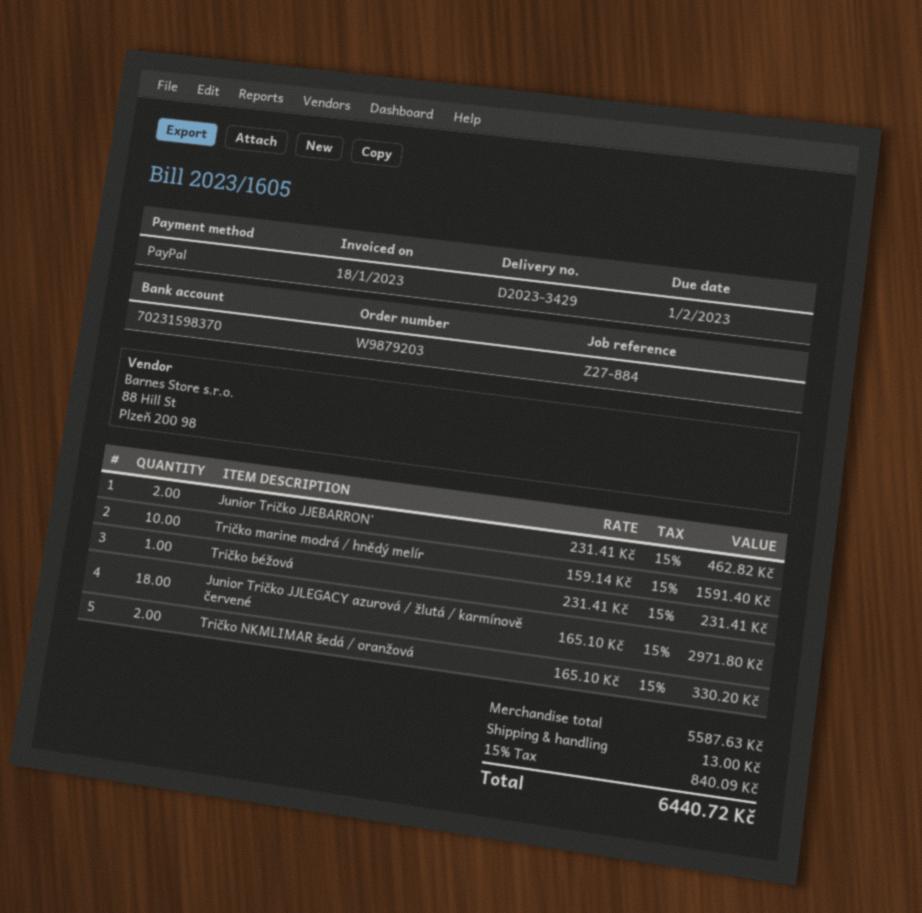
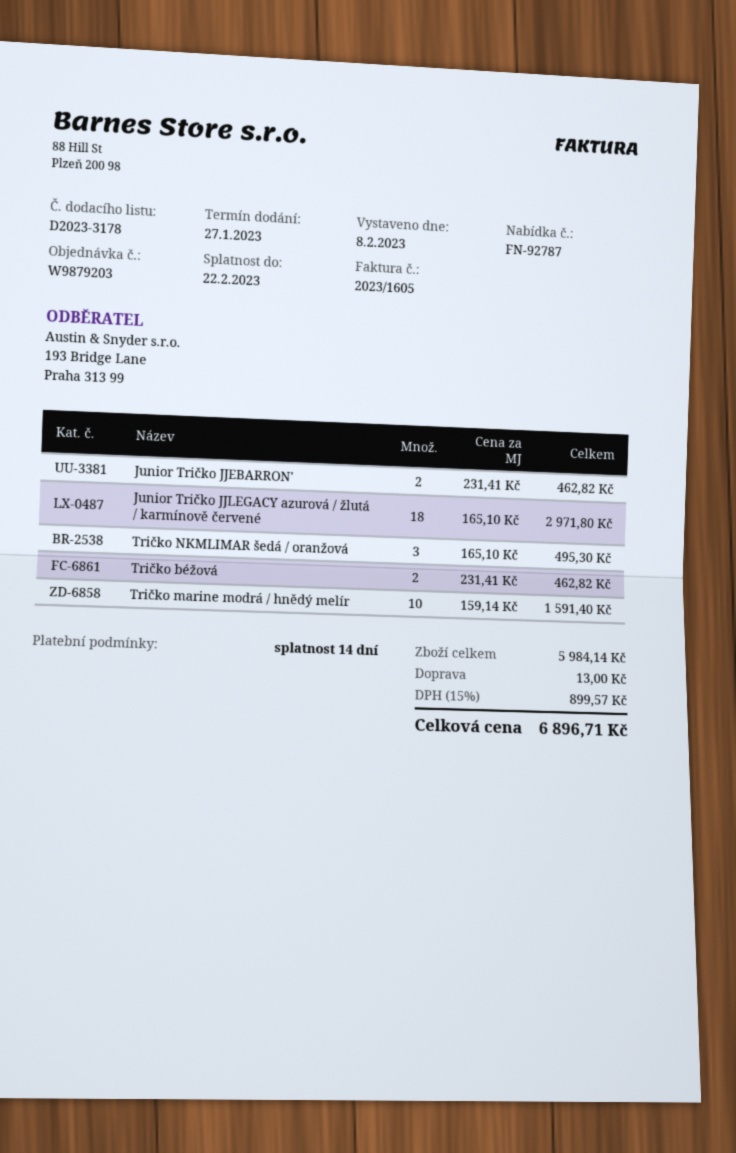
delivery note number: D2023-3429 -> D2023-3178
invoice date: 2023-01-18 -> 2023-02-08
due date: 2023-02-01 -> 2023-02-22
Tričko béžová: 1 x 231.41 = 231.41 -> 2 x 231.41 = 462.82
Tričko NKMLIMAR šedá / oranžová: 2 x 165.10 = 330.20 -> 3 x 165.10 = 495.30
subtotal: 5587.63 -> 5984.14
tax: 15% = 840.09 -> 15% = 899.57
total: 6440.72 -> 6896.71

